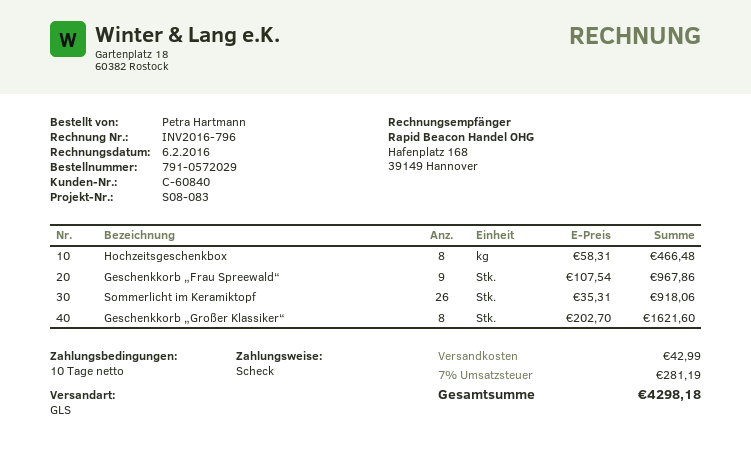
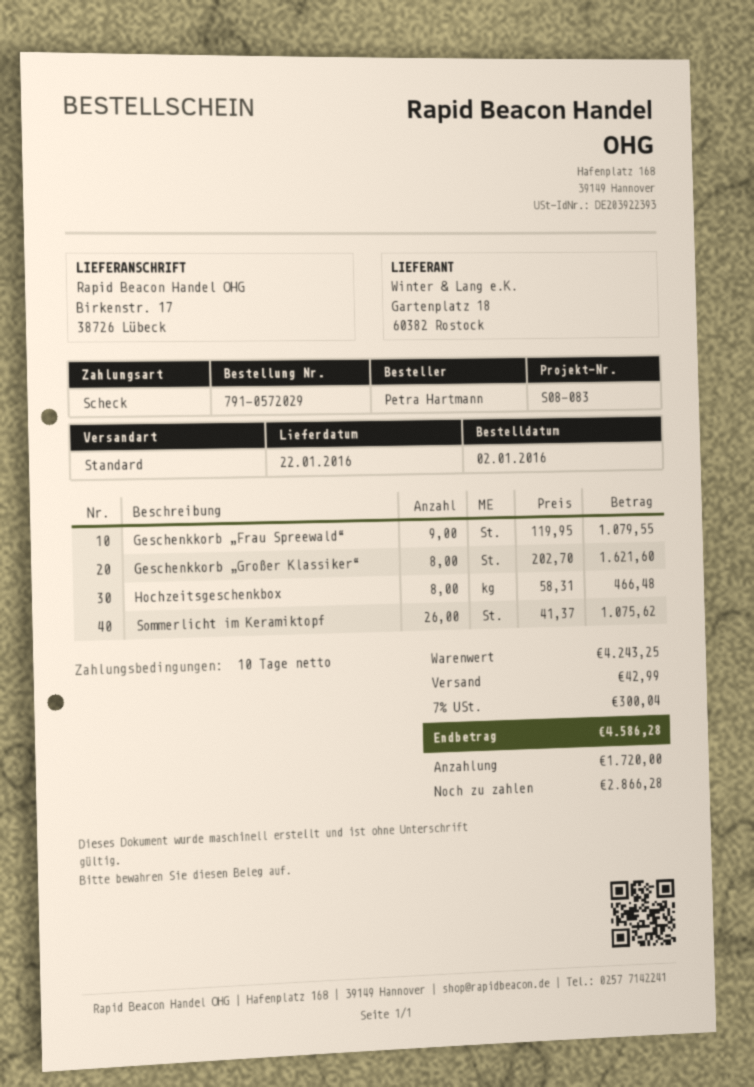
shipping method: GLS -> standard
Geschenkkorb „Frau Spreewald“: 9 x 107.54 = 967.86 -> 9 x 119.95 = 1079.55
Sommerlicht im Keramiktopf: 26 x 35.31 = 918.06 -> 26 x 41.37 = 1075.62
tax: 7% = 281.19 -> 7% = 300.04
total: 4298.18 -> 4586.28

